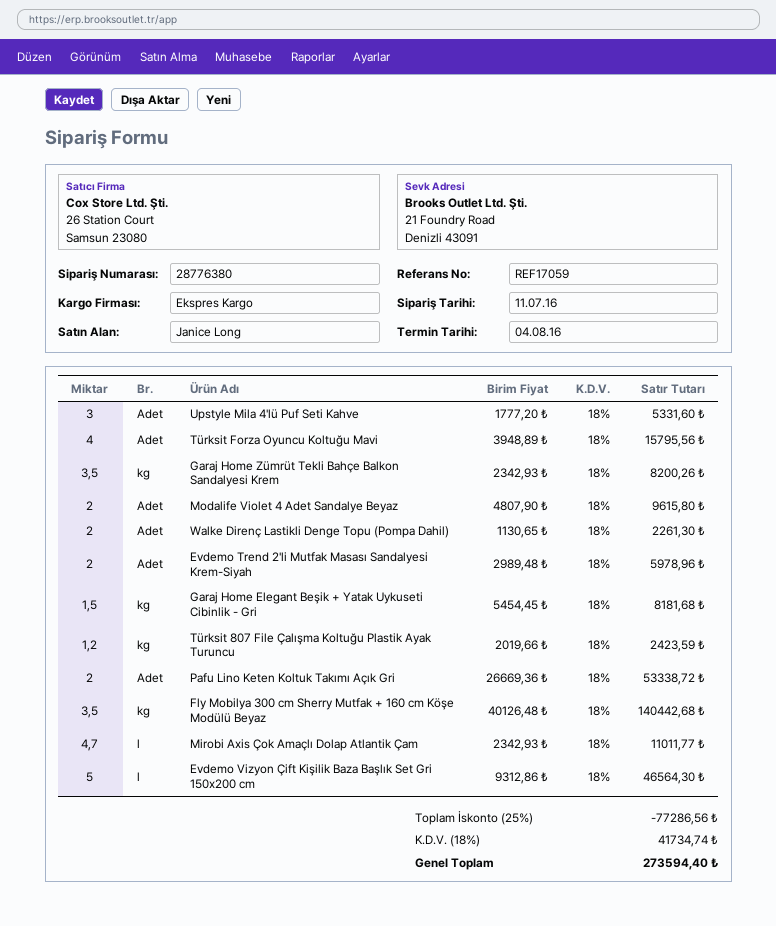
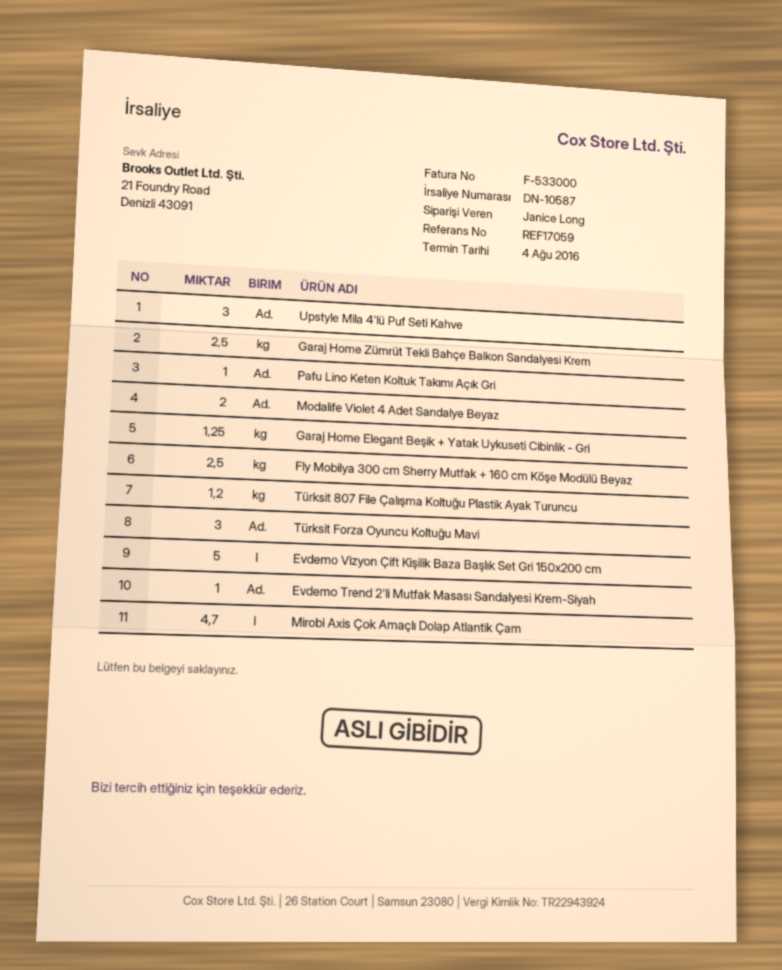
Türksit Forza Oyuncu Koltuğu Mavi: 4 -> 3
Garaj Home Zümrüt Tekli Bahçe Balkon Sandalyesi Krem: 3.5 -> 2.5
Walke Direnç Lastikli Denge Topu (Pompa Dahil): 2 -> none
Evdemo Trend 2'li Mutfak Masası Sandalyesi Krem-Siyah: 2 -> 1
Garaj Home Elegant Beşik + Yatak Uykuseti Cibinlik - Gri: 1.5 -> 1.25
Pafu Lino Keten Koltuk Takımı Açık Gri: 2 -> 1
Fly Mobilya 300 cm Sherry Mutfak + 160 cm Köşe Modülü Beyaz: 3.5 -> 2.5

